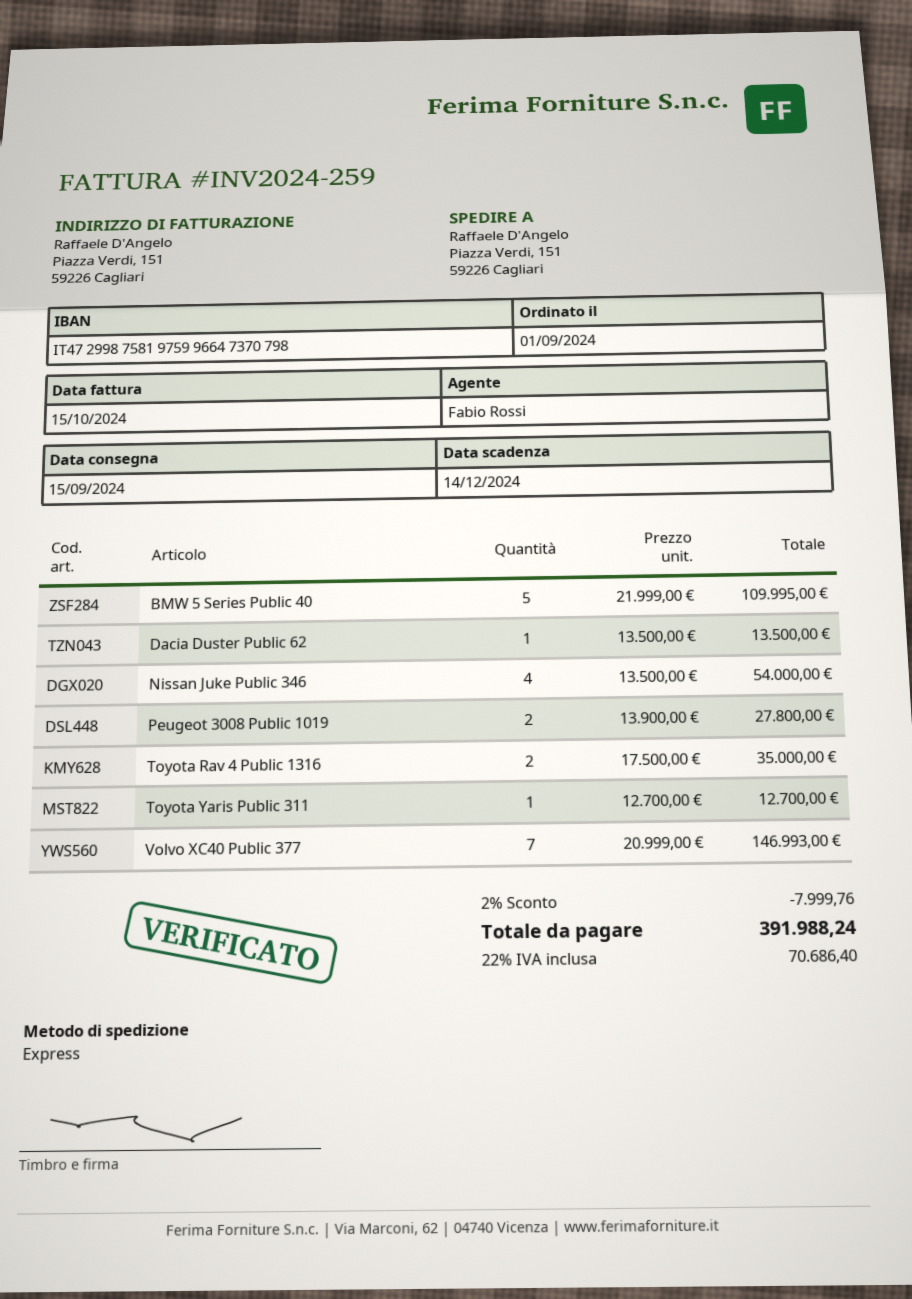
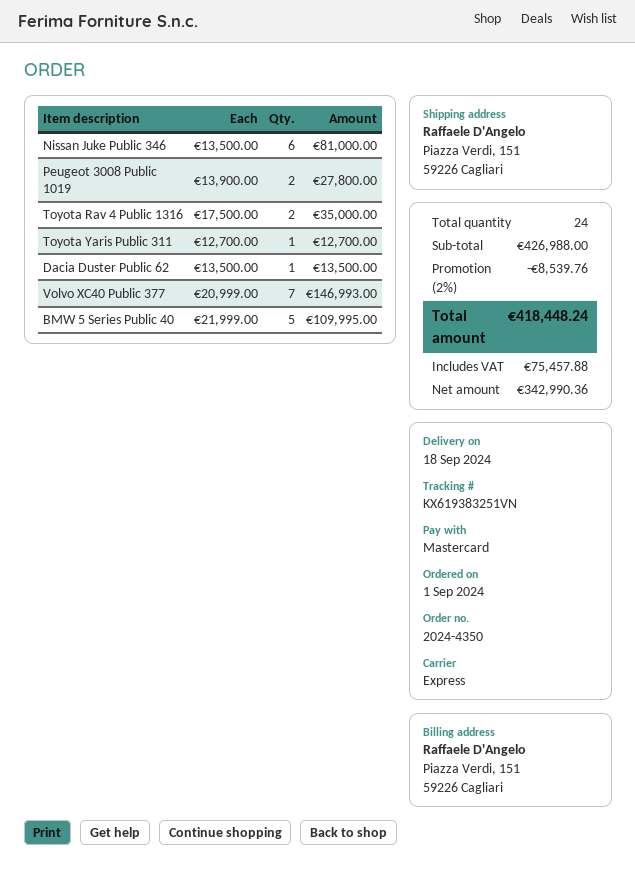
delivery date: 2024-09-15 -> 2024-09-18
Nissan Juke Public 346: 4 x 13500.00 = 54000.00 -> 6 x 13500.00 = 81000.00
discount: 2% = 7999.76 -> 2% = 8539.76
tax: 70686.40 -> 75457.88
total: 391988.24 -> 418448.24

